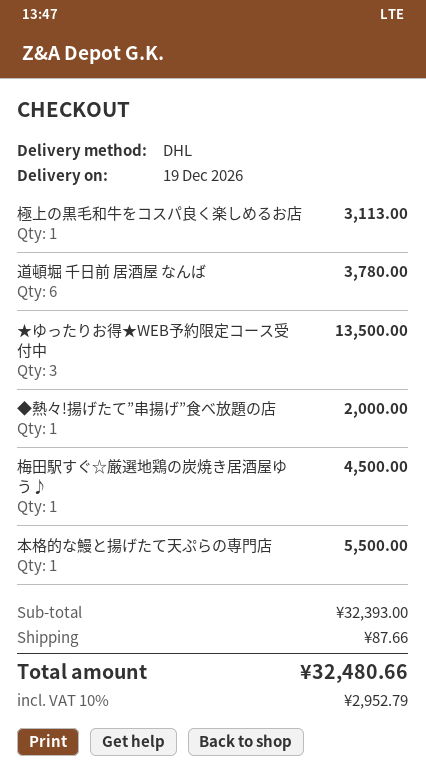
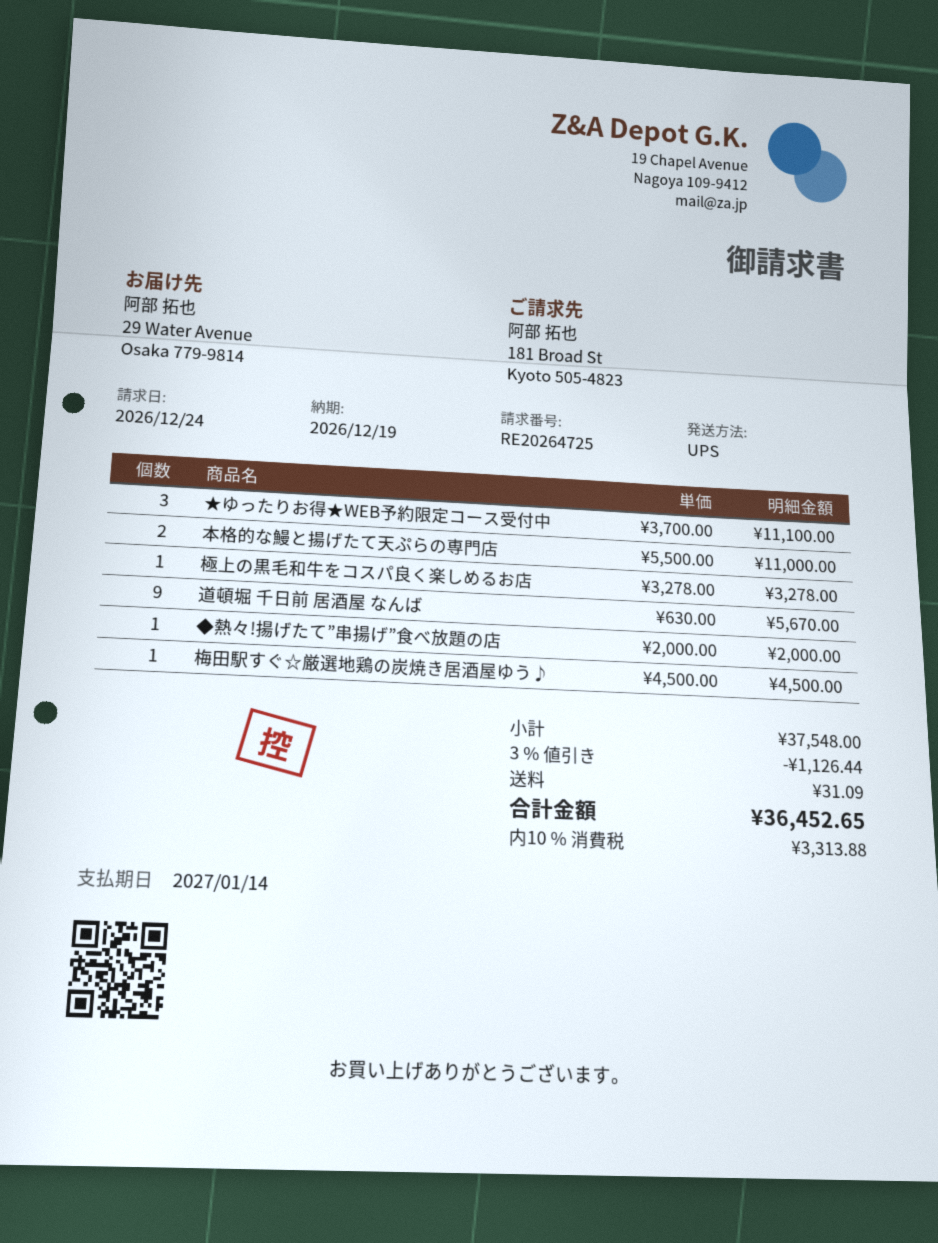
shipping method: DHL -> UPS
極上の黒毛和牛をコスパ良く楽しめるお店: 1 for 3113.00 -> 1 for 3278.00
道頓堀 千日前 居酒屋 なんば: 6 for 3780.00 -> 9 for 5670.00
★ゆったりお得★WEB予約限定コース受付中: 3 for 13500.00 -> 3 for 11100.00
本格的な鰻と揚げたて天ぷらの専門店: 1 for 5500.00 -> 2 for 11000.00
subtotal: 32393.00 -> 37548.00
discount: none -> 3% = 1126.44
shipping: 87.66 -> 31.09
tax: 10% = 2952.79 -> 10% = 3313.88
total: 32480.66 -> 36452.65

